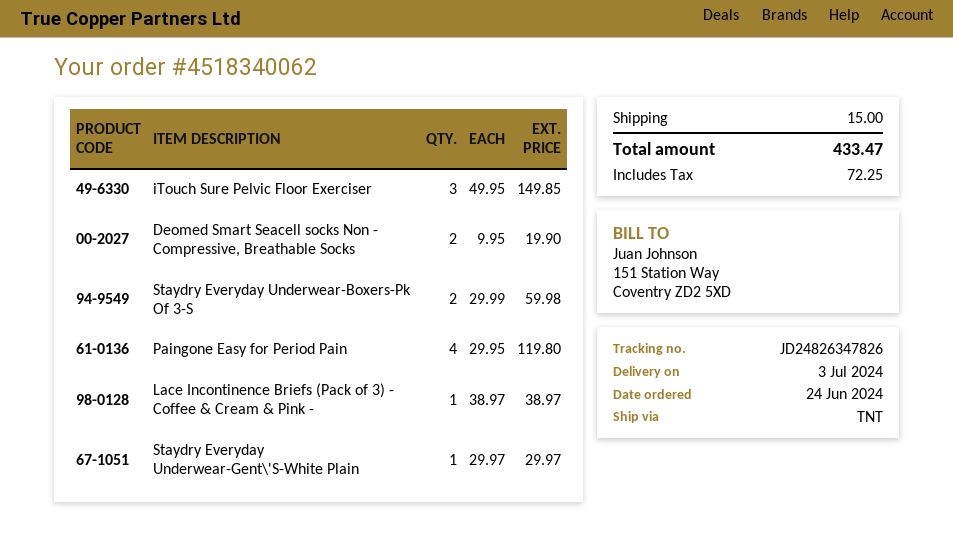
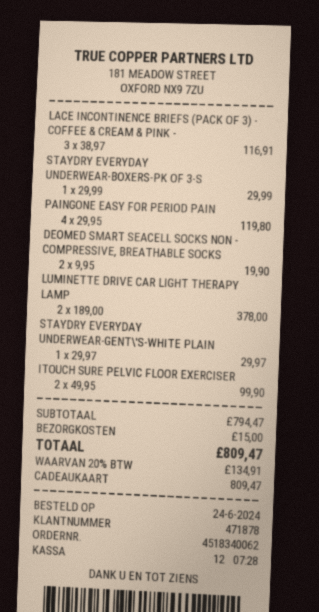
iTouch Sure Pelvic Floor Exerciser: 3 x 49.95 = 149.85 -> 2 x 49.95 = 99.90
Staydry Everyday Underwear-Boxers-Pk Of 3-S: 2 x 29.99 = 59.98 -> 1 x 29.99 = 29.99
Lace Incontinence Briefs (Pack of 3) - Coffee & Cream & Pink -: 1 x 38.97 = 38.97 -> 3 x 38.97 = 116.91
LUMINETTE DRIVE CAR LIGHT THERAPY LAMP: none -> 2 x 189.00 = 378.00
tax: 72.25 -> 134.91
total: 433.47 -> 809.47

